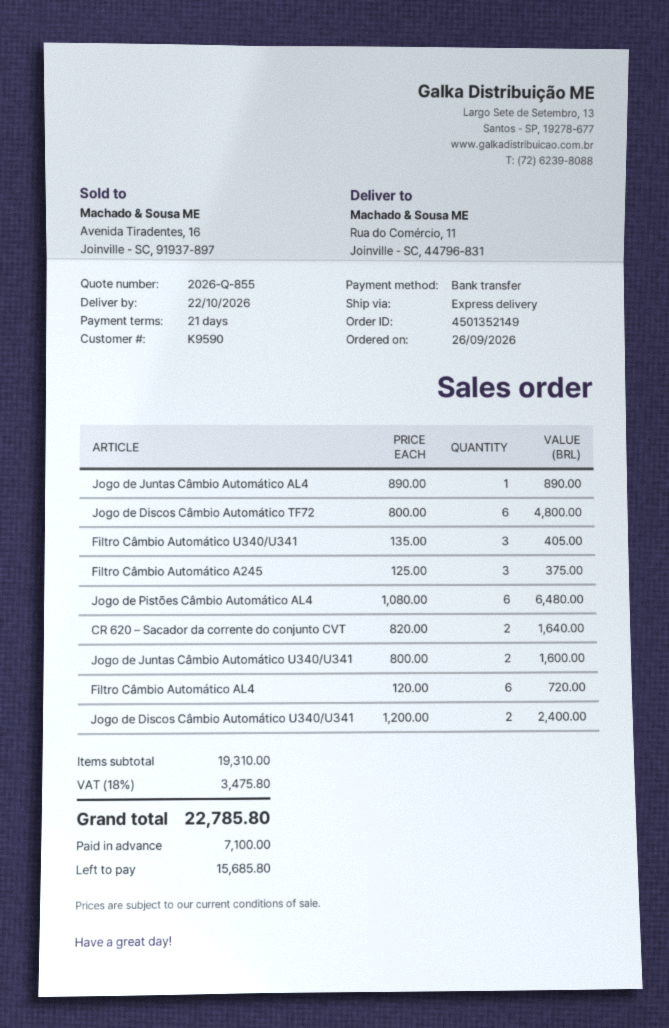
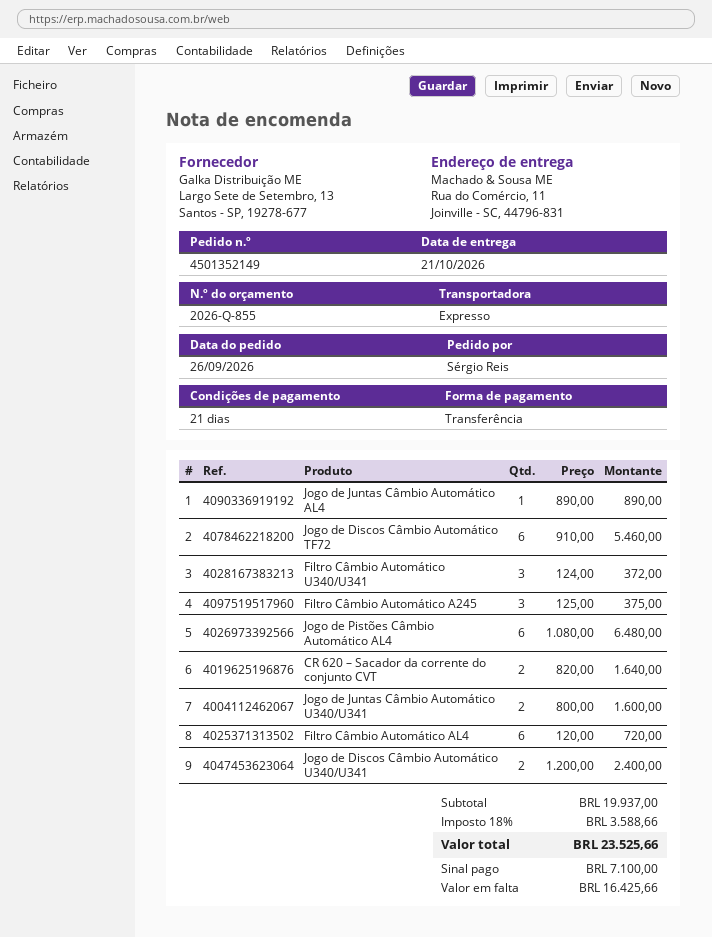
delivery date: 2026-10-22 -> 2026-10-21
Jogo de Discos Câmbio Automático TF72: 6 x 800.00 = 4800.00 -> 6 x 910.00 = 5460.00
Filtro Câmbio Automático U340/U341: 3 x 135.00 = 405.00 -> 3 x 124.00 = 372.00
subtotal: 19310.00 -> 19937.00
tax: 18% = 3475.80 -> 18% = 3588.66
total: 22785.80 -> 23525.66
balance: 15685.80 -> 16425.66

